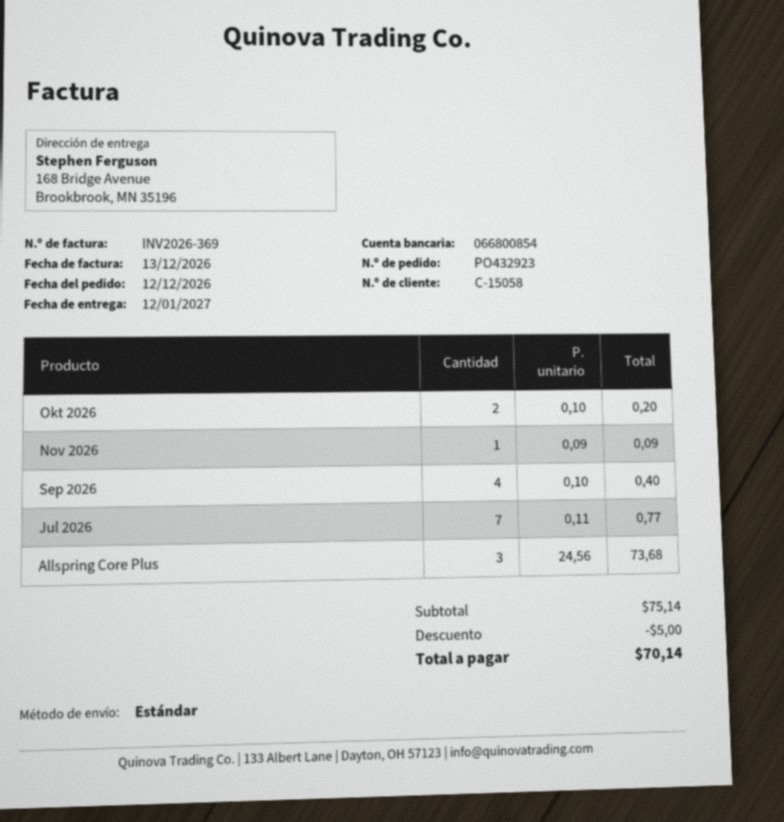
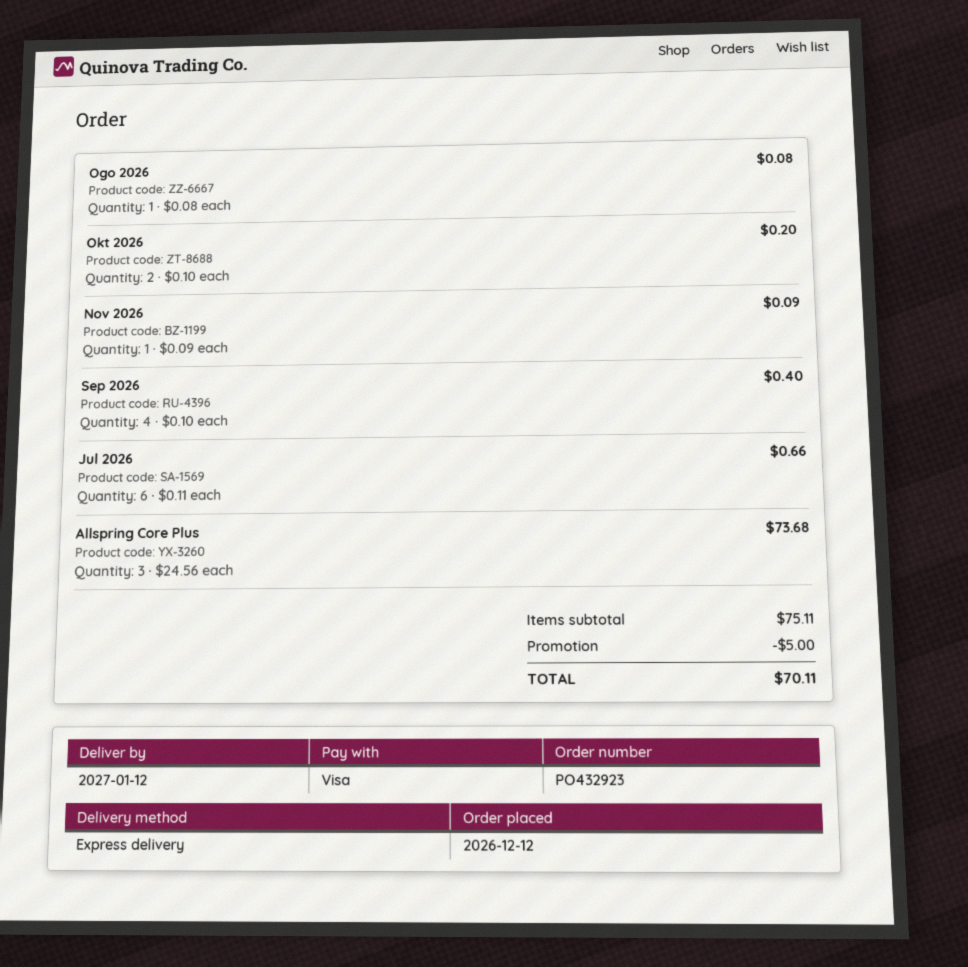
shipping method: standard -> express
Jul 2026: 7 x 0.11 = 0.77 -> 6 x 0.11 = 0.66
Ogo 2026: none -> 1 x 0.08 = 0.08
subtotal: 75.14 -> 75.11
total: 70.14 -> 70.11

